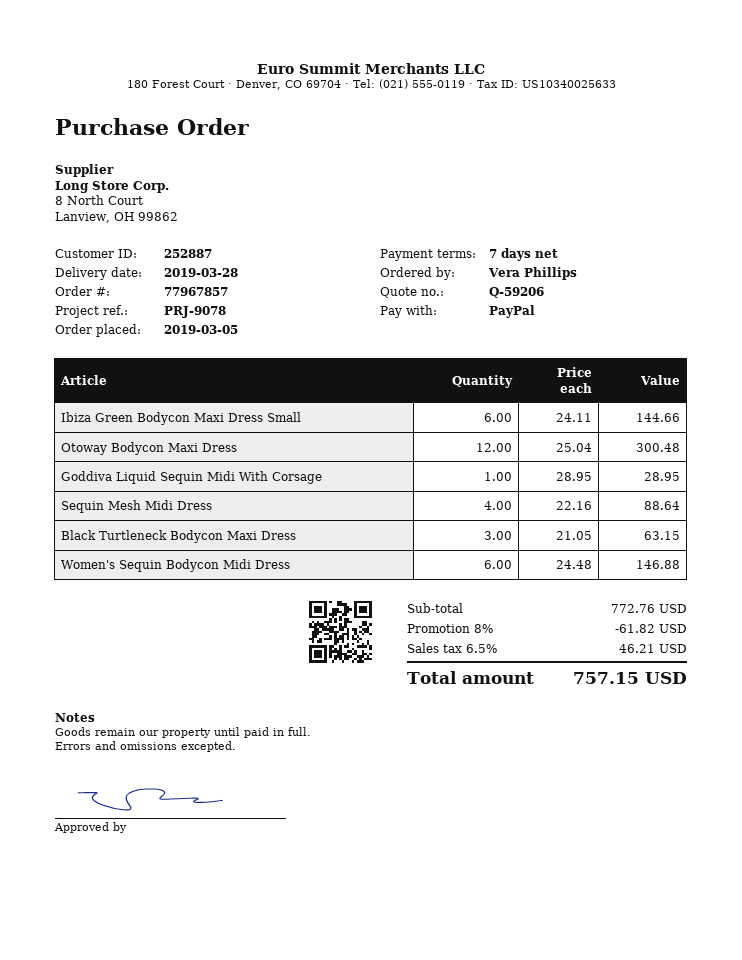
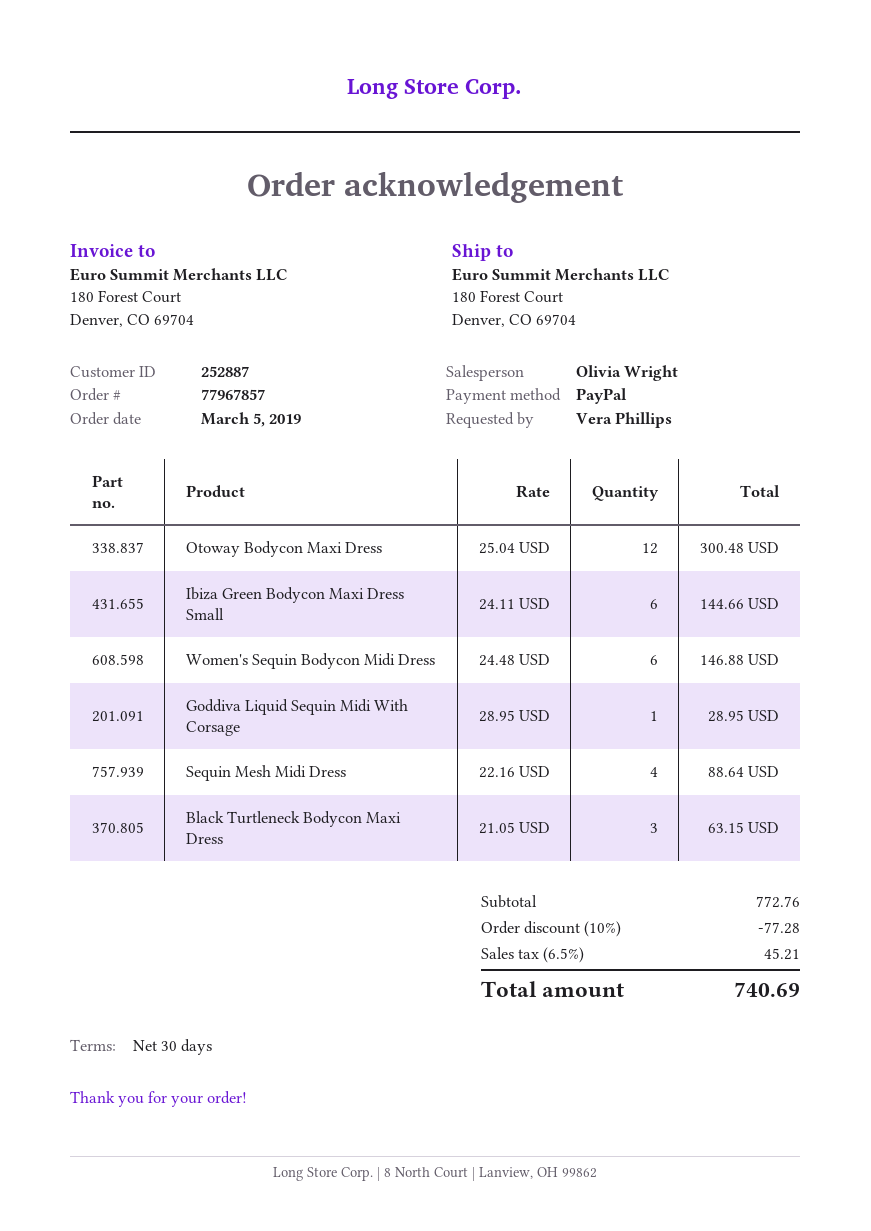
payment terms: 7 days -> 30 days
discount: 8% = 61.82 -> 10% = 77.28
tax: 6.5% = 46.21 -> 6.5% = 45.21
total: 757.15 -> 740.69

